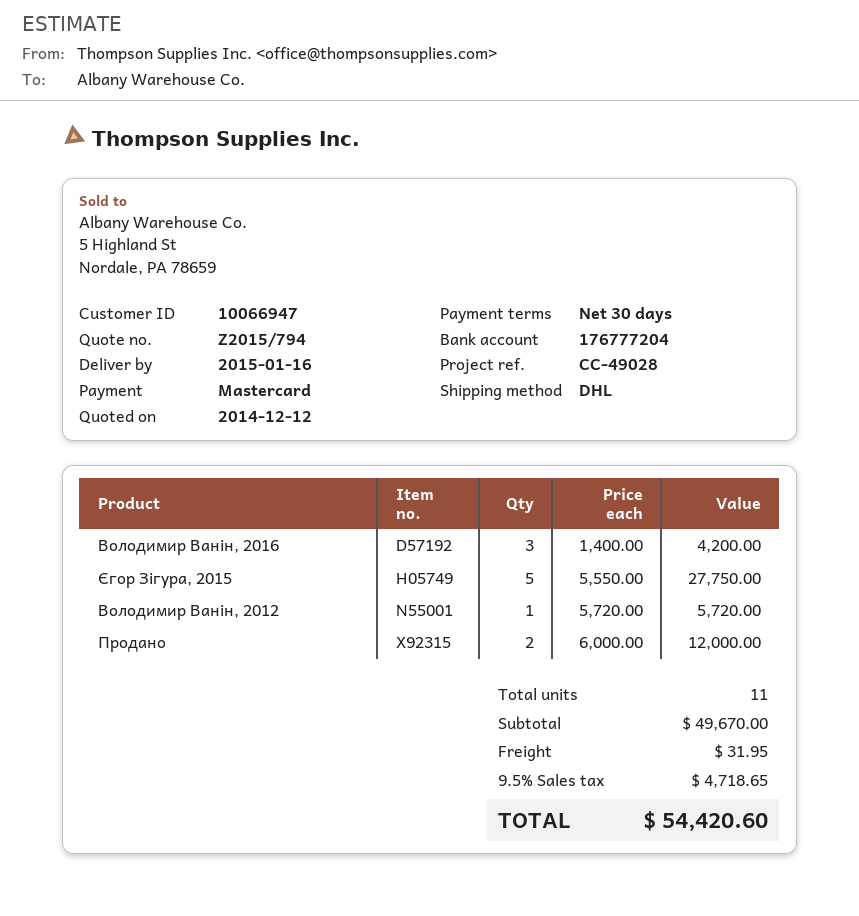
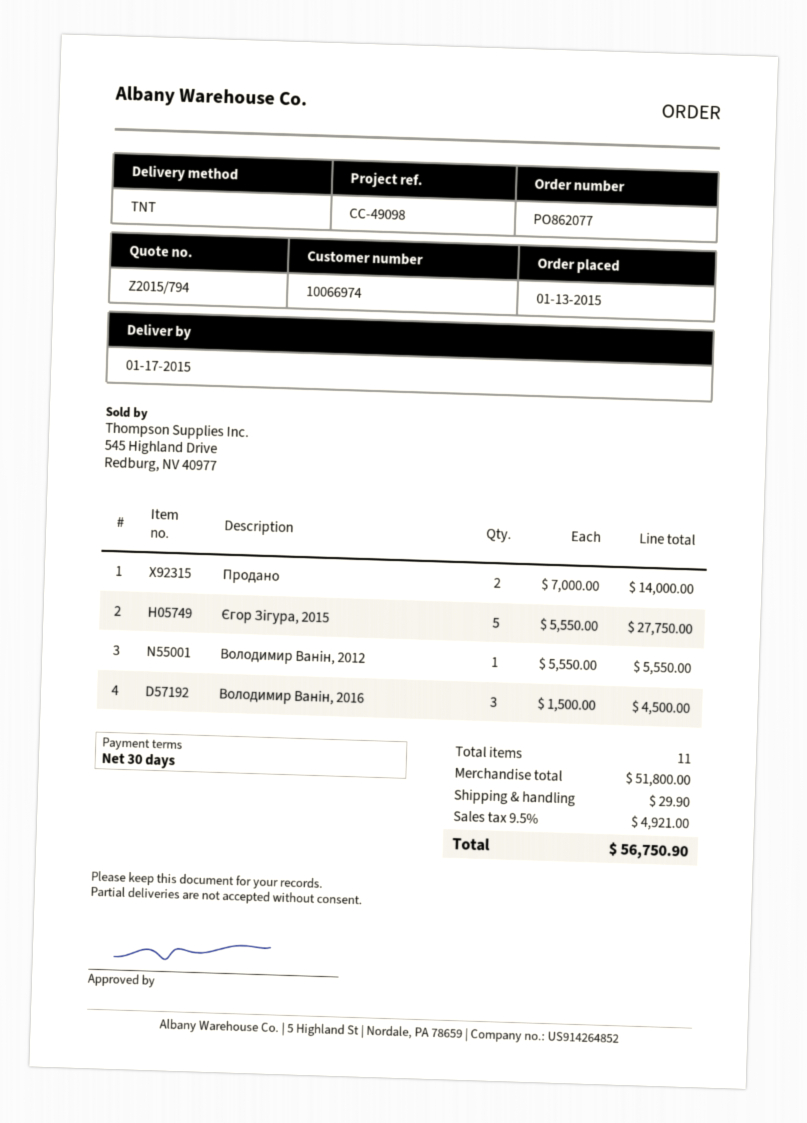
delivery date: 2015-01-16 -> 2015-01-17
customer number: 10066947 -> 10066974
reference: CC-49028 -> CC-49098
shipping method: DHL -> TNT
Володимир Ванін, 2016: 3 x 1400.00 = 4200.00 -> 3 x 1500.00 = 4500.00
Володимир Ванін, 2012: 1 x 5720.00 = 5720.00 -> 1 x 5550.00 = 5550.00
Продано: 2 x 6000.00 = 12000.00 -> 2 x 7000.00 = 14000.00
subtotal: 49670.00 -> 51800.00
shipping: 31.95 -> 29.90
tax: 9.5% = 4718.65 -> 9.5% = 4921.00
total: 54420.60 -> 56750.90

